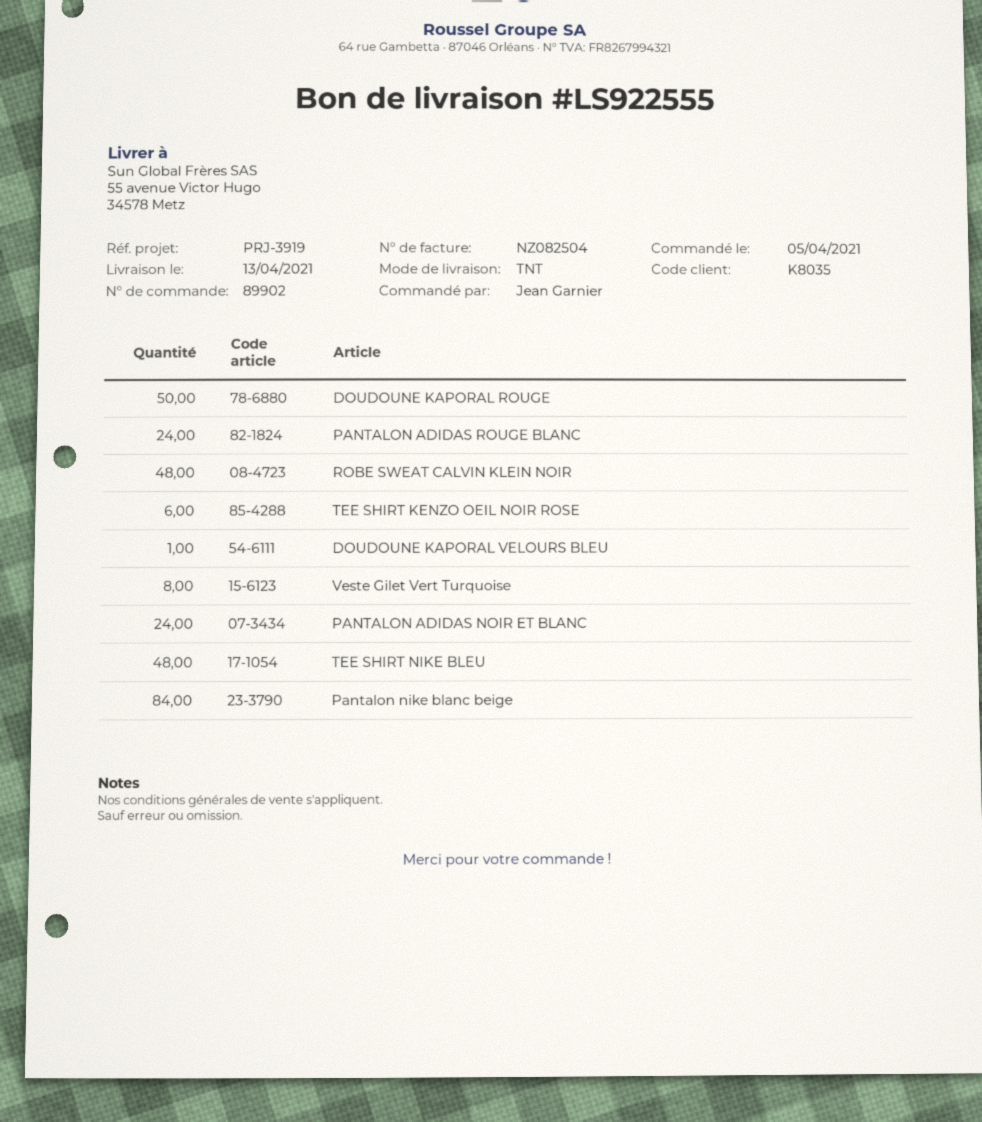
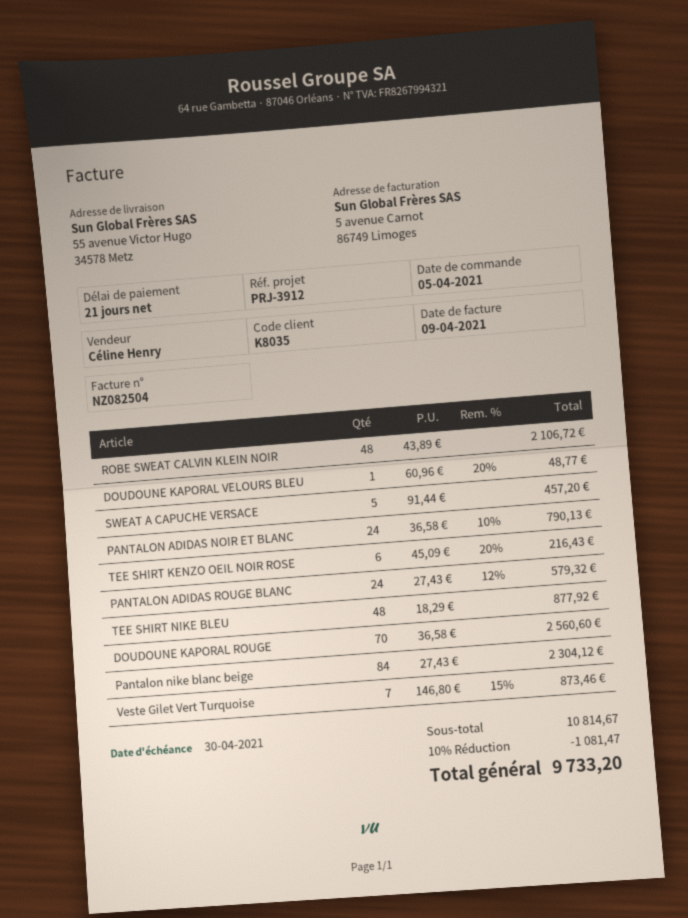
reference: PRJ-3919 -> PRJ-3912
DOUDOUNE KAPORAL ROUGE: 50 -> 70
Veste Gilet Vert Turquoise: 8 -> 7
SWEAT A CAPUCHE VERSACE: none -> 5

